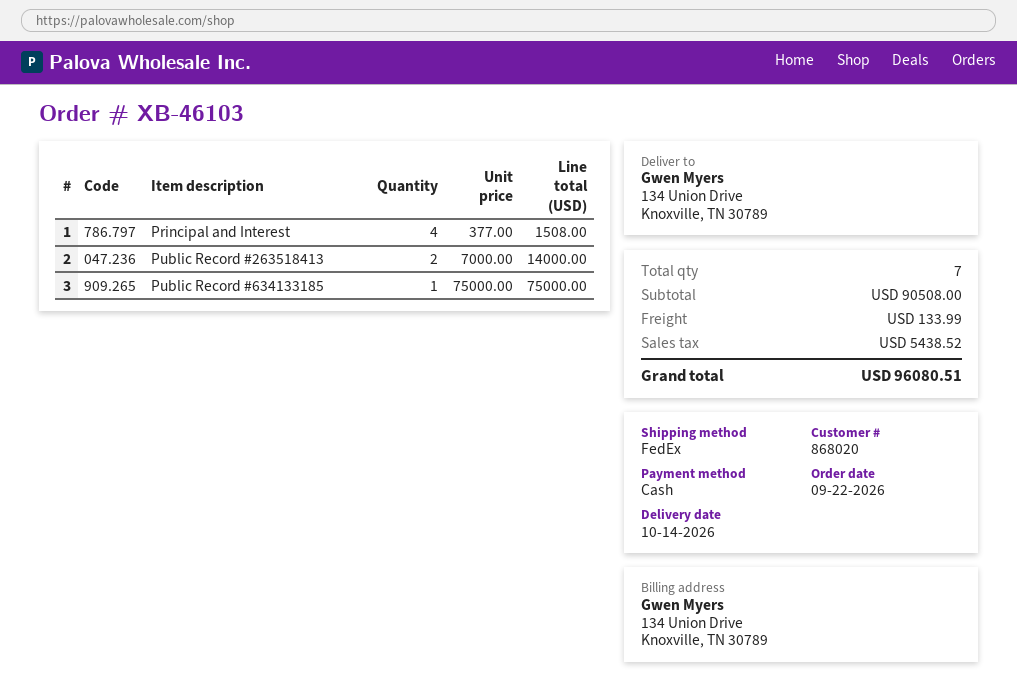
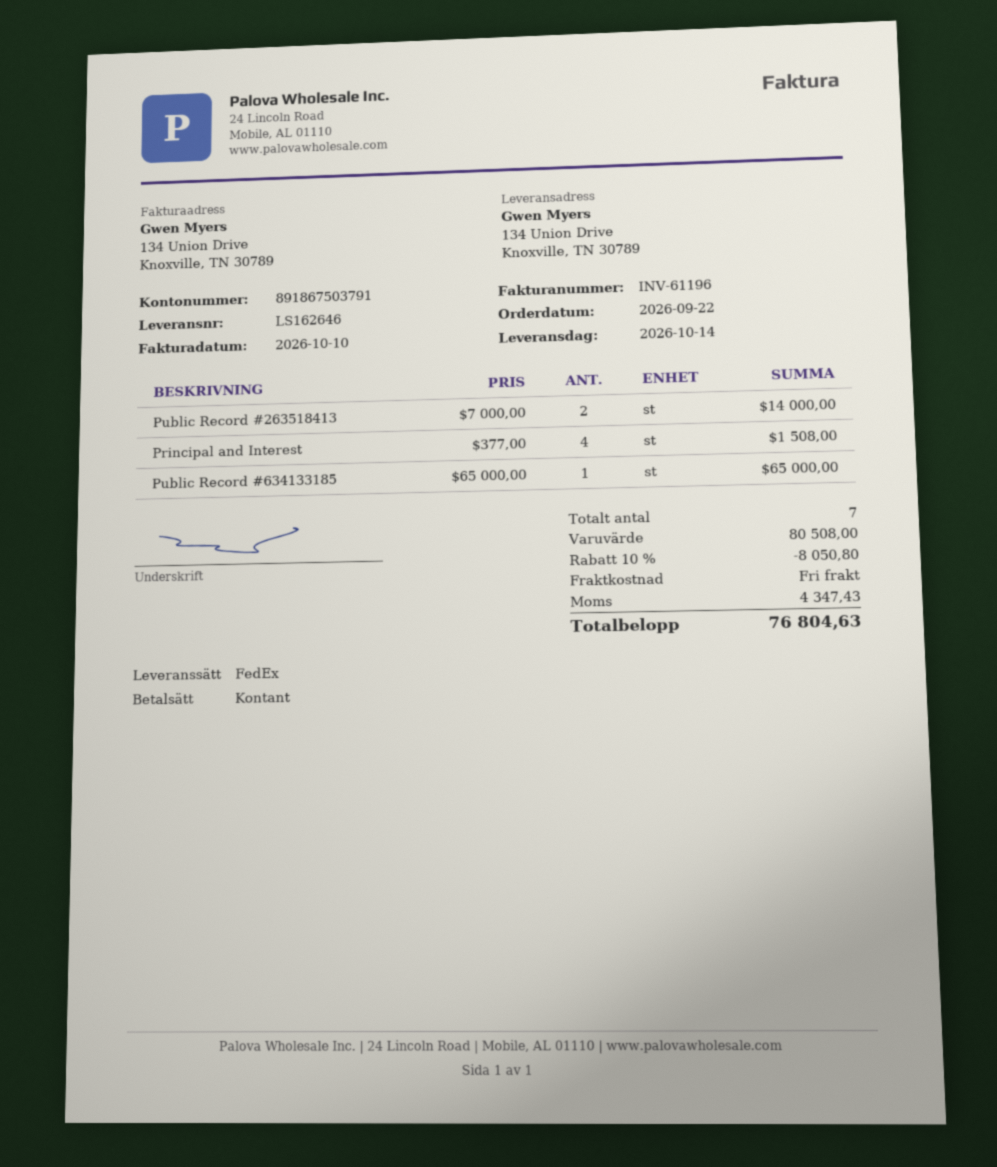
Public Record #634133185: 1 x 75000.00 = 75000.00 -> 1 x 65000.00 = 65000.00
subtotal: 90508.00 -> 80508.00
discount: none -> 10% = 8050.80
shipping: 133.99 -> 0.00
tax: 5438.52 -> 4347.43
total: 96080.51 -> 76804.63

